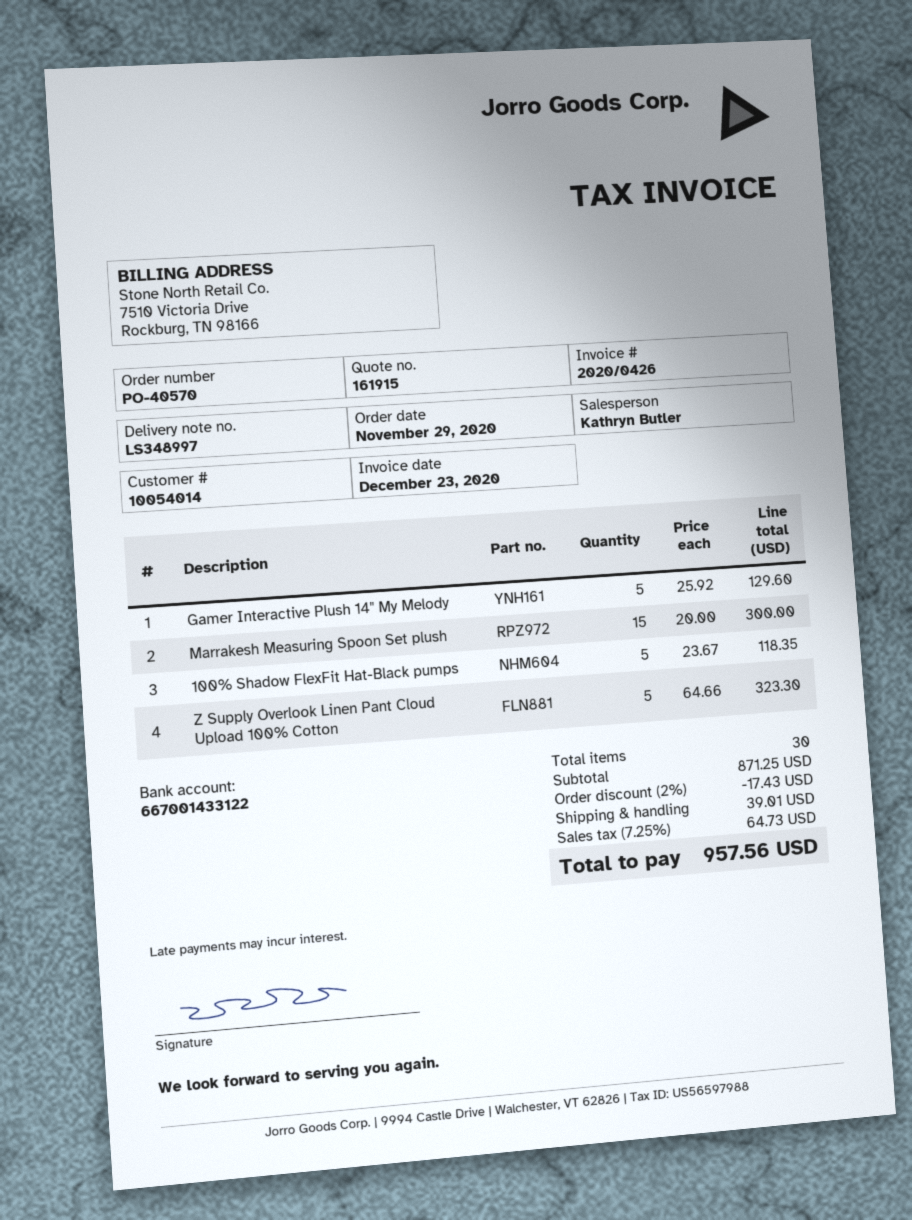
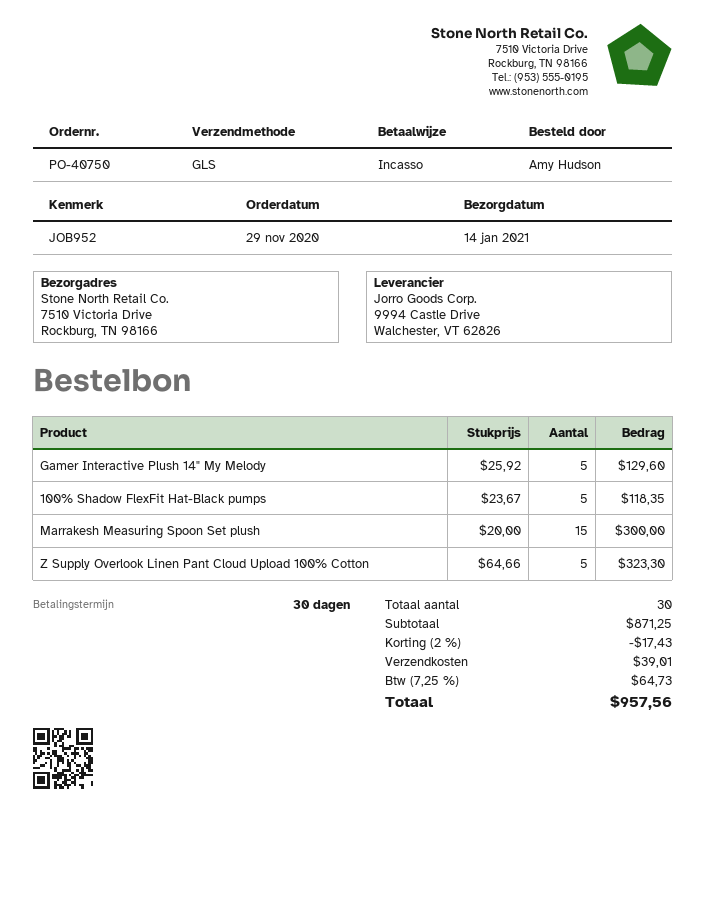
order number: PO-40570 -> PO-40750

